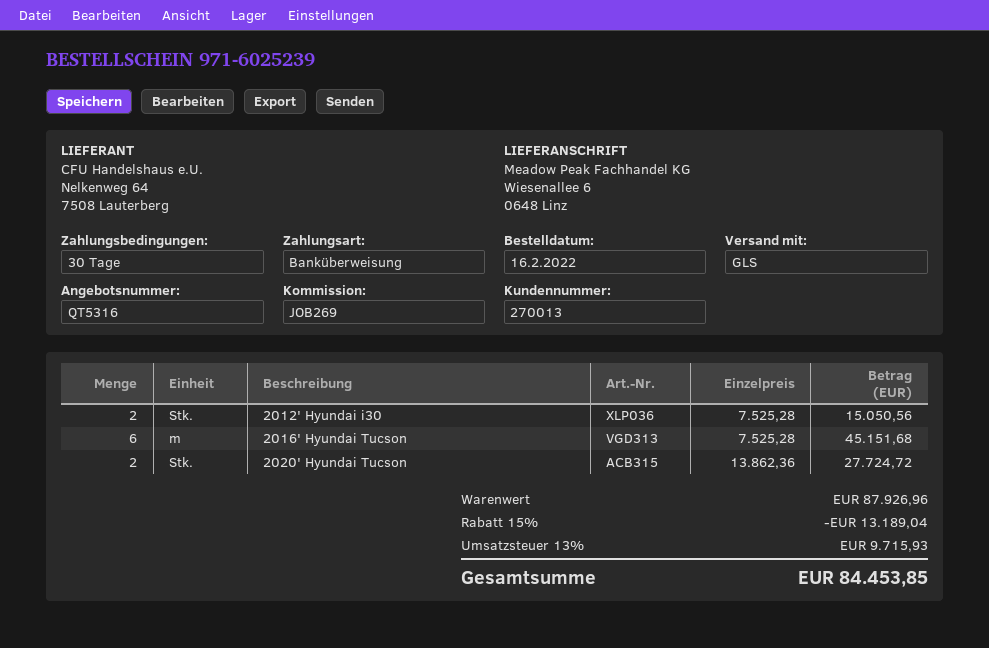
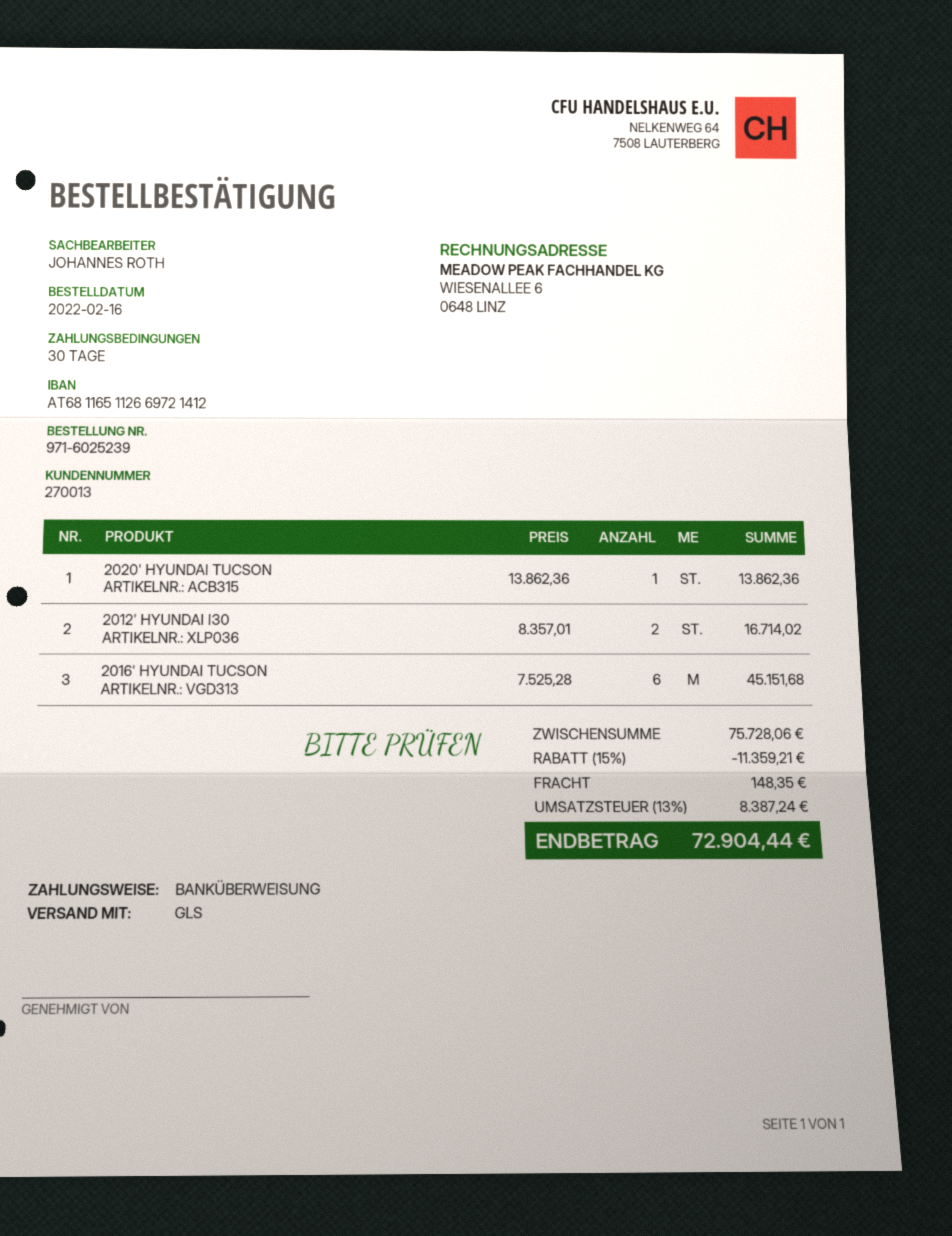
2012' Hyundai i30: 2 x 7525.28 = 15050.56 -> 2 x 8357.01 = 16714.02
2020' Hyundai Tucson: 2 x 13862.36 = 27724.72 -> 1 x 13862.36 = 13862.36
subtotal: 87926.96 -> 75728.06
discount: 15% = 13189.04 -> 15% = 11359.21
shipping: none -> 148.35
tax: 13% = 9715.93 -> 13% = 8387.24
total: 84453.85 -> 72904.44

